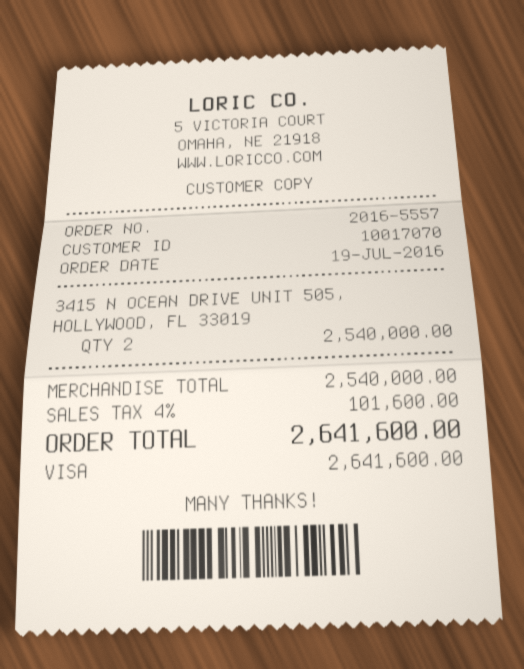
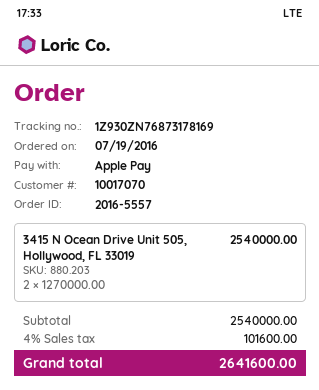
payment method: Visa -> Apple Pay

